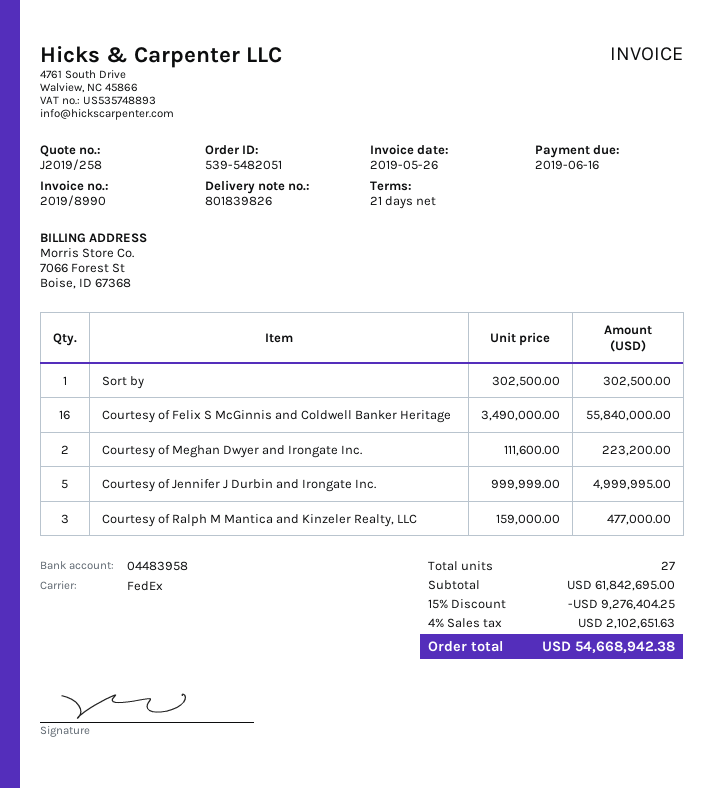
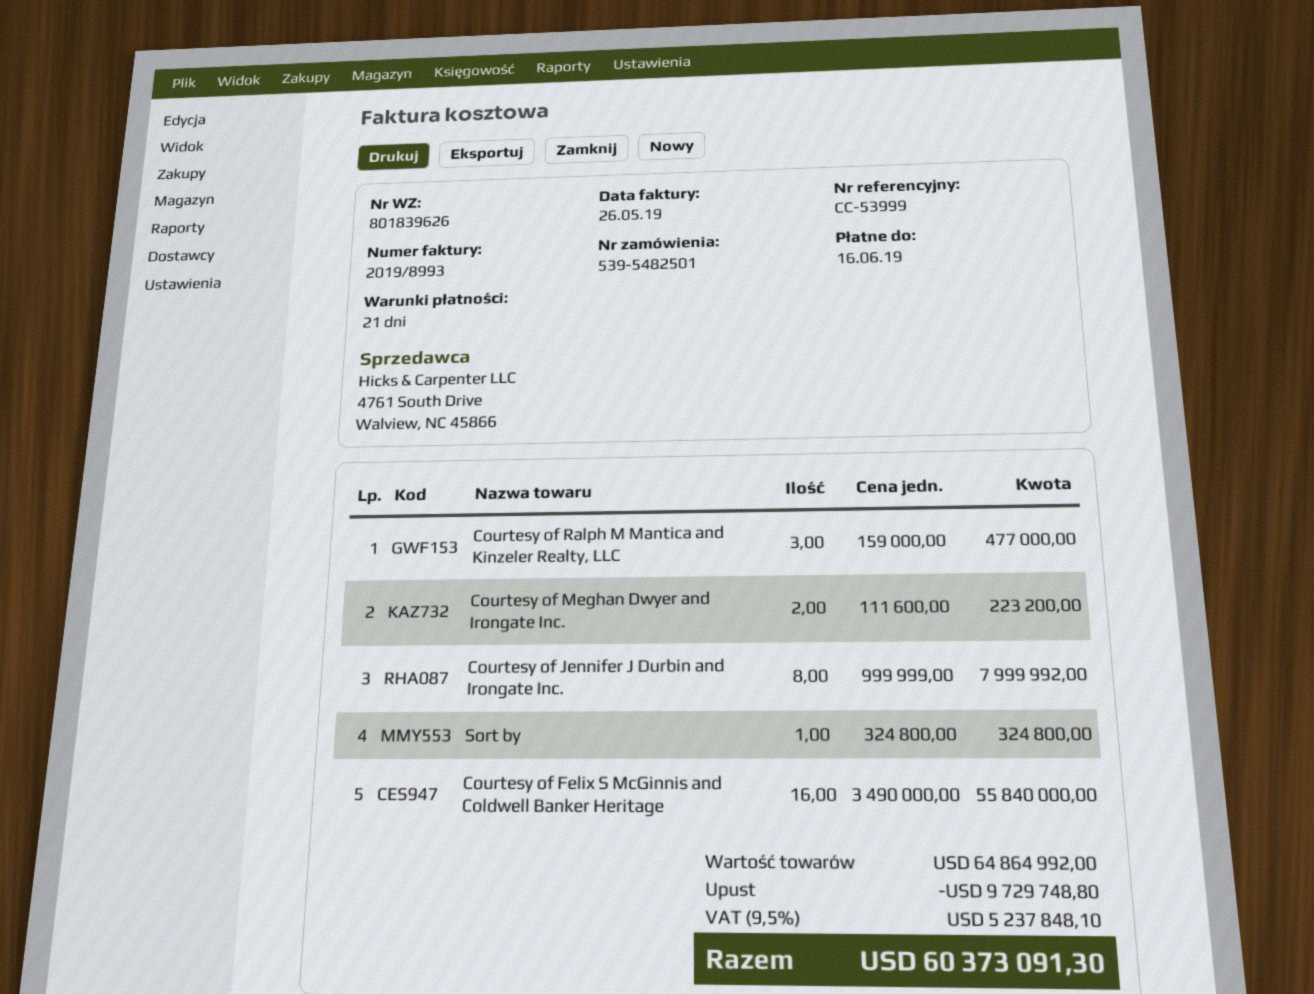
order number: 539-5482051 -> 539-5482501
delivery note number: 801839826 -> 801839626
invoice number: 2019/8990 -> 2019/8993
Sort by: 1 x 302500.00 = 302500.00 -> 1 x 324800.00 = 324800.00
Courtesy of Jennifer J Durbin and Irongate Inc.: 5 x 999999.00 = 4999995.00 -> 8 x 999999.00 = 7999992.00
subtotal: 61842695.00 -> 64864992.00
discount: 9276404.25 -> 9729748.80
tax: 4% = 2102651.63 -> 9.5% = 5237848.10
total: 54668942.38 -> 60373091.30

